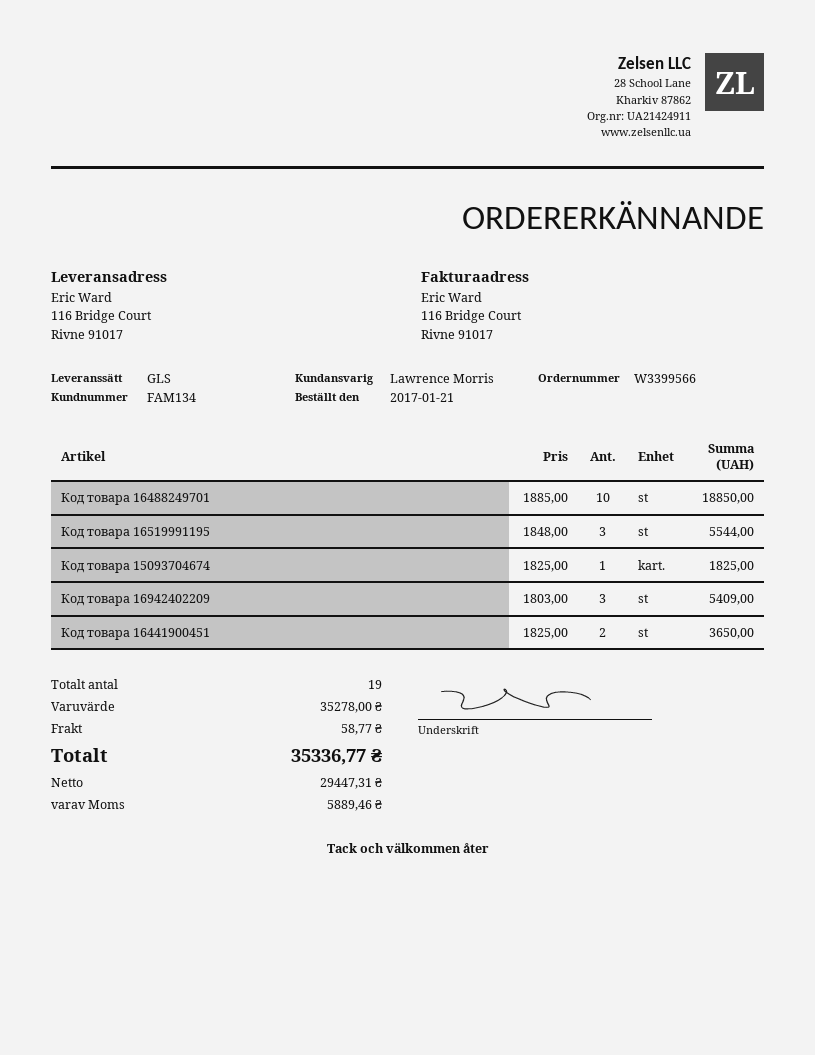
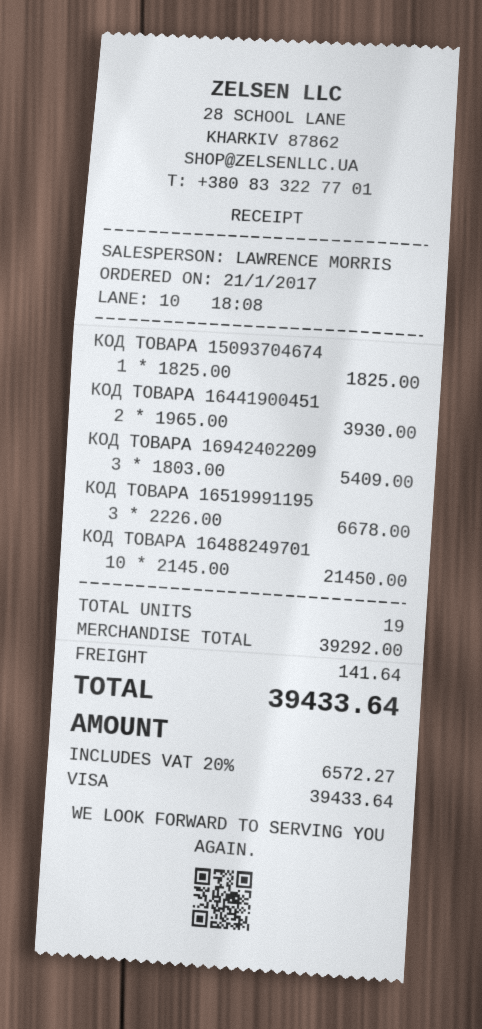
Код товара 16488249701: 10 x 1885.00 = 18850.00 -> 10 x 2145.00 = 21450.00
Код товара 16519991195: 3 x 1848.00 = 5544.00 -> 3 x 2226.00 = 6678.00
Код товара 16441900451: 2 x 1825.00 = 3650.00 -> 2 x 1965.00 = 3930.00
subtotal: 35278.00 -> 39292.00
shipping: 58.77 -> 141.64
tax: 5889.46 -> 6572.27
total: 35336.77 -> 39433.64

